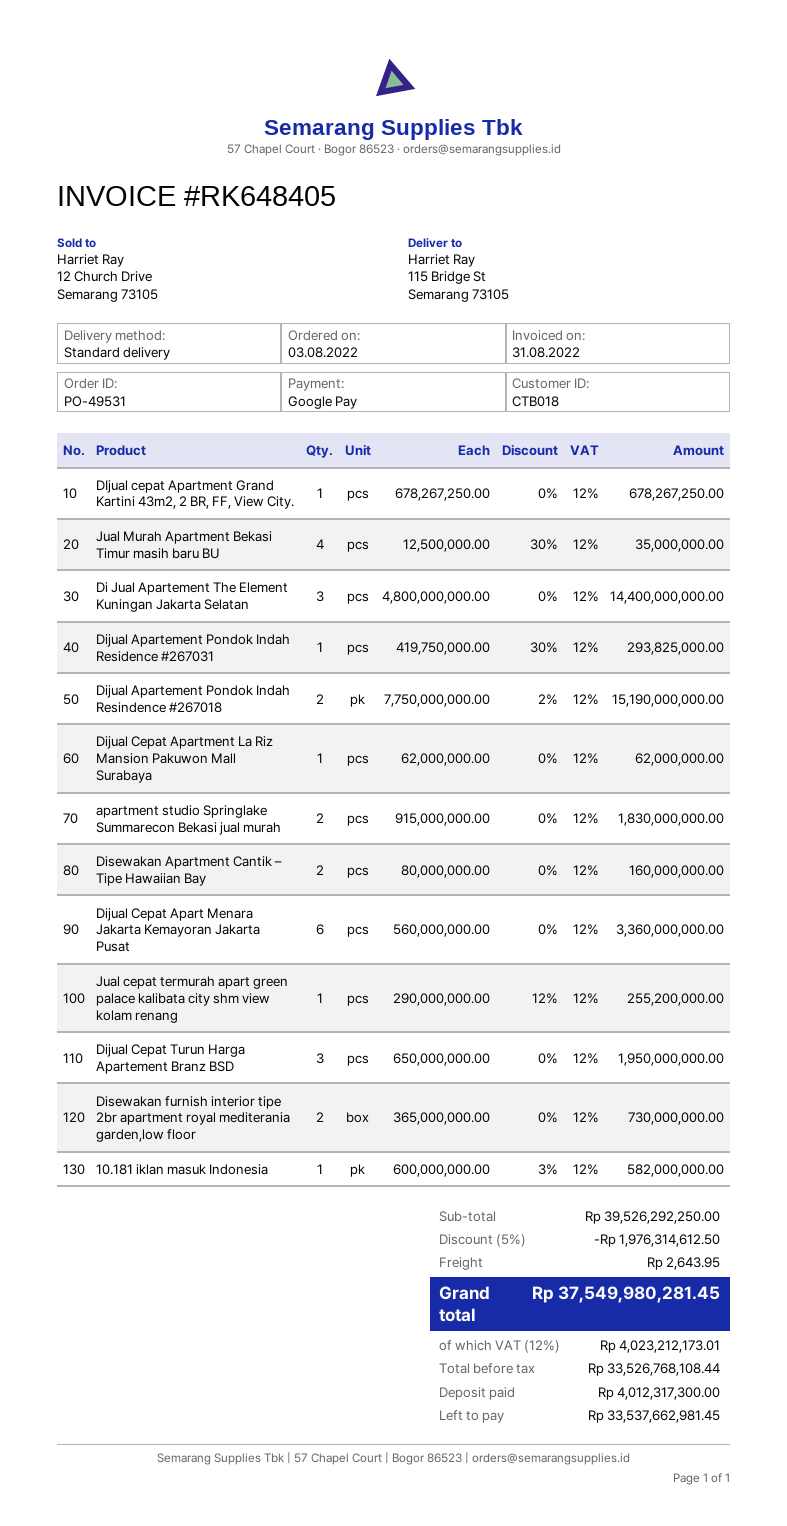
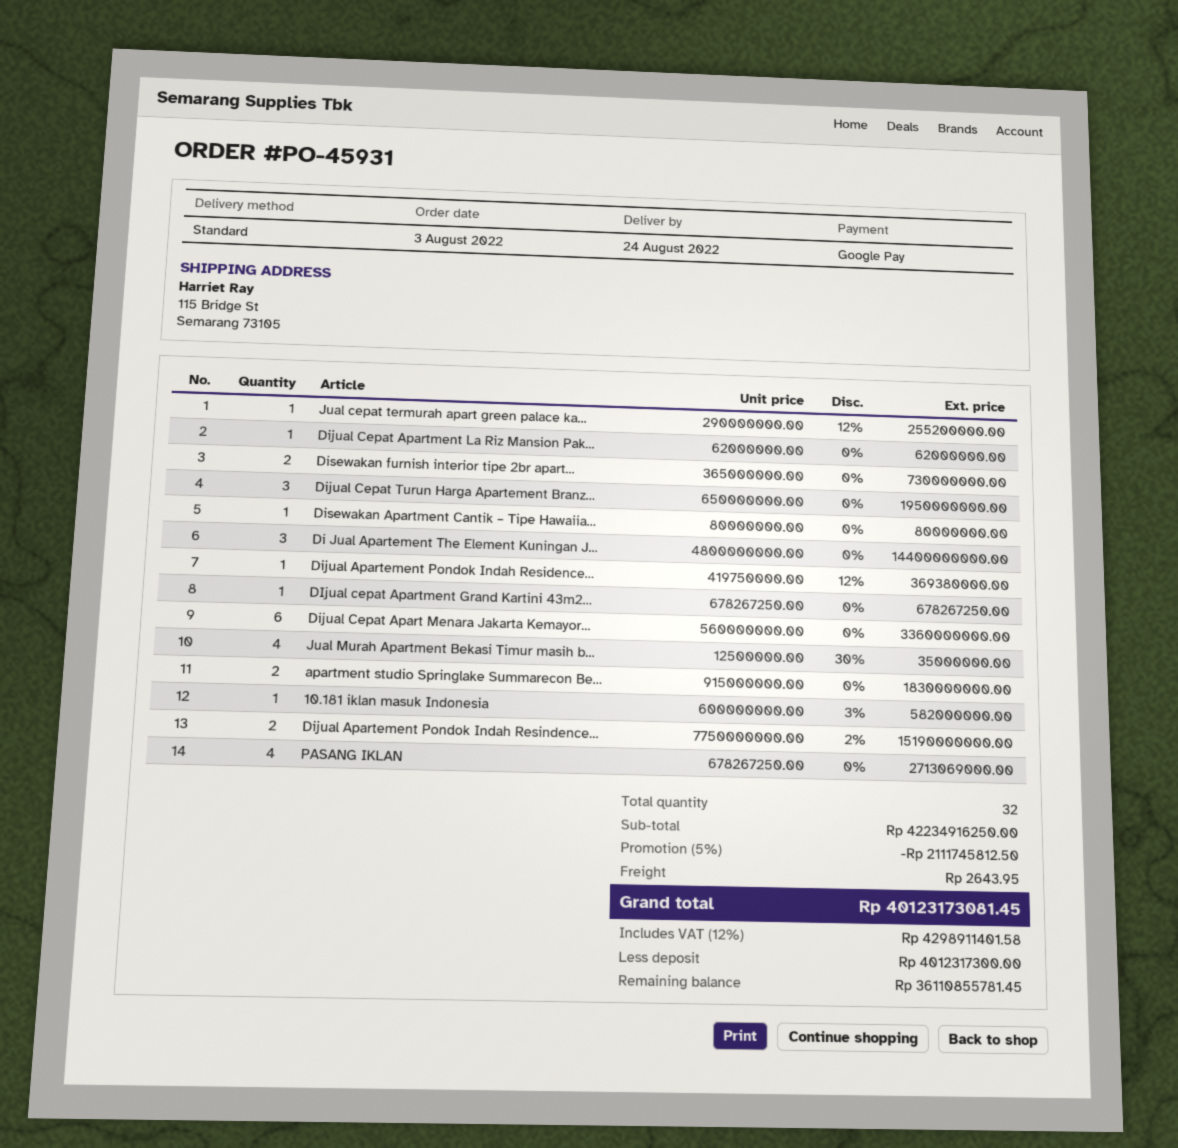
order number: PO-49531 -> PO-45931
Dijual Apartement Pondok Indah Residence #267031: 1 x 419750000.00 - 30% = 293825000.00 -> 1 x 419750000.00 - 12% = 369380000.00
Disewakan Apartment Cantik – Tipe Hawaiian Bay: 2 x 80000000.00 = 160000000.00 -> 1 x 80000000.00 = 80000000.00
PASANG IKLAN: none -> 4 x 678267250.00 = 2713069000.00
subtotal: 39526292250.00 -> 42234916250.00
discount: 5% = 1976314612.50 -> 5% = 2111745812.50
tax: 12% = 4023212173.01 -> 12% = 4298911401.58
total: 37549980281.45 -> 40123173081.45
balance: 33537662981.45 -> 36110855781.45

